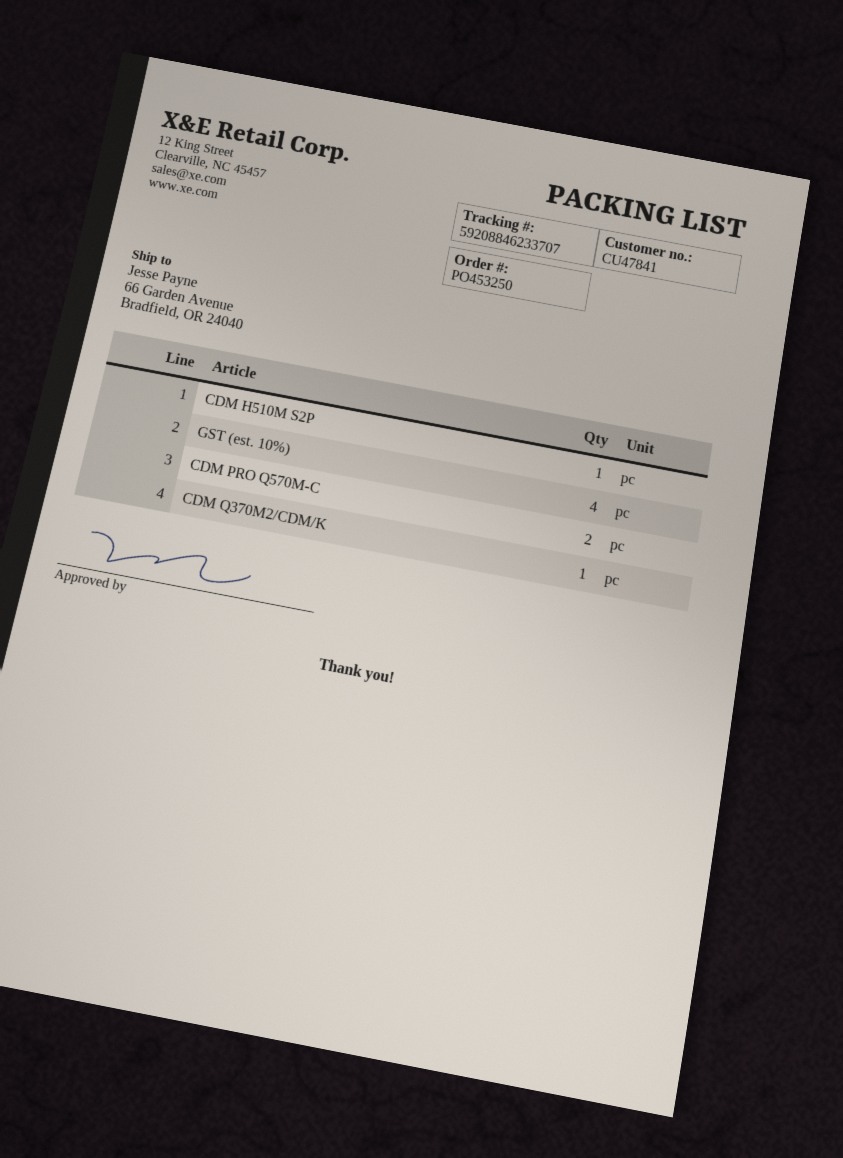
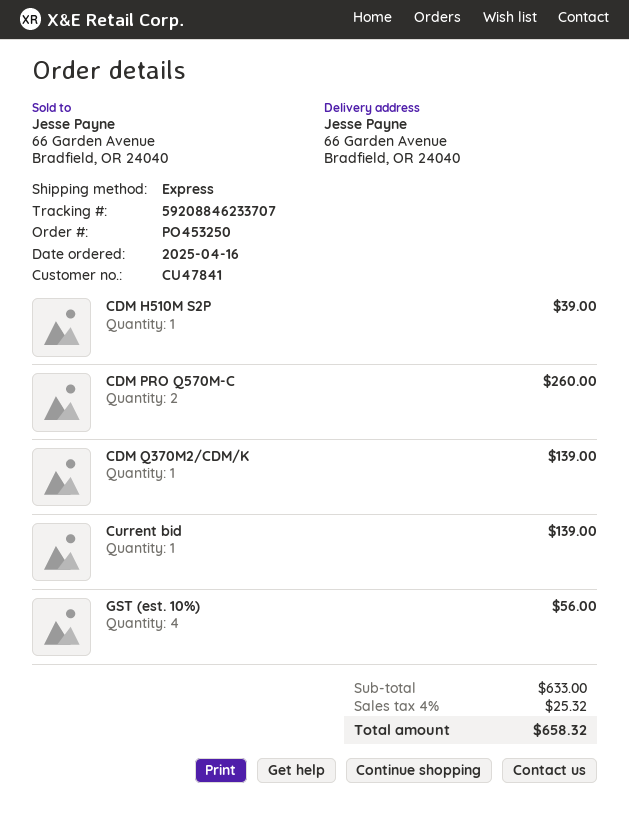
Current bid: none -> 1

